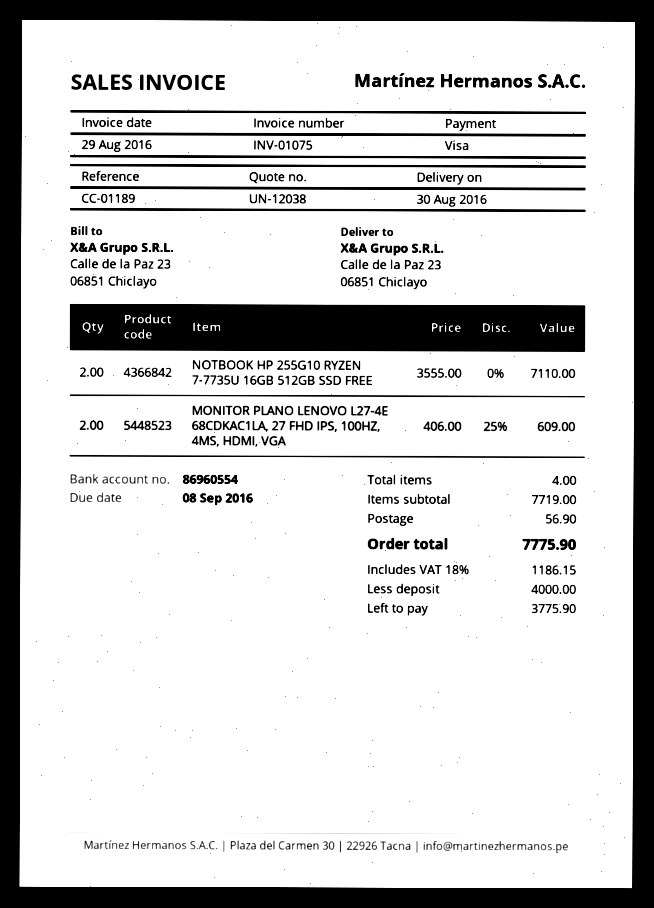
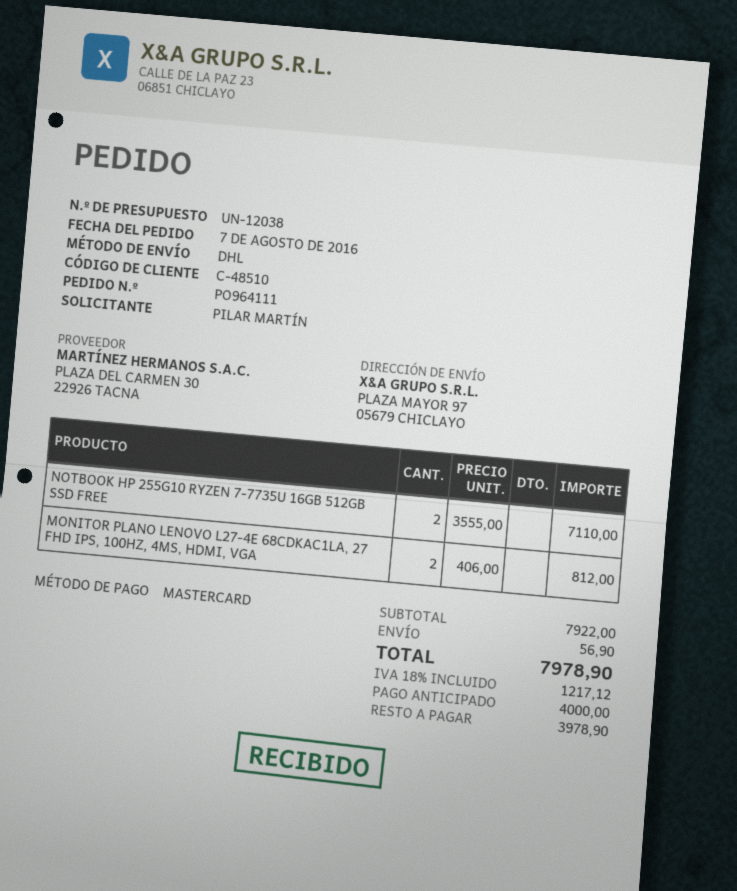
payment method: Visa -> Mastercard
ship to: Calle de la Paz 23, 06851 Chiclayo -> PLAZA MAYOR 97, 05679 CHICLAYO
MONITOR PLANO LENOVO L27-4E 68CDKAC1LA, 27 FHD IPS, 100HZ, 4MS, HDMI, VGA: 2 x 406.00 - 25% = 609.00 -> 2 x 406.00 = 812.00
subtotal: 7719.00 -> 7922.00
tax: 18% = 1186.15 -> 18% = 1217.12
total: 7775.90 -> 7978.90
balance: 3775.90 -> 3978.90

